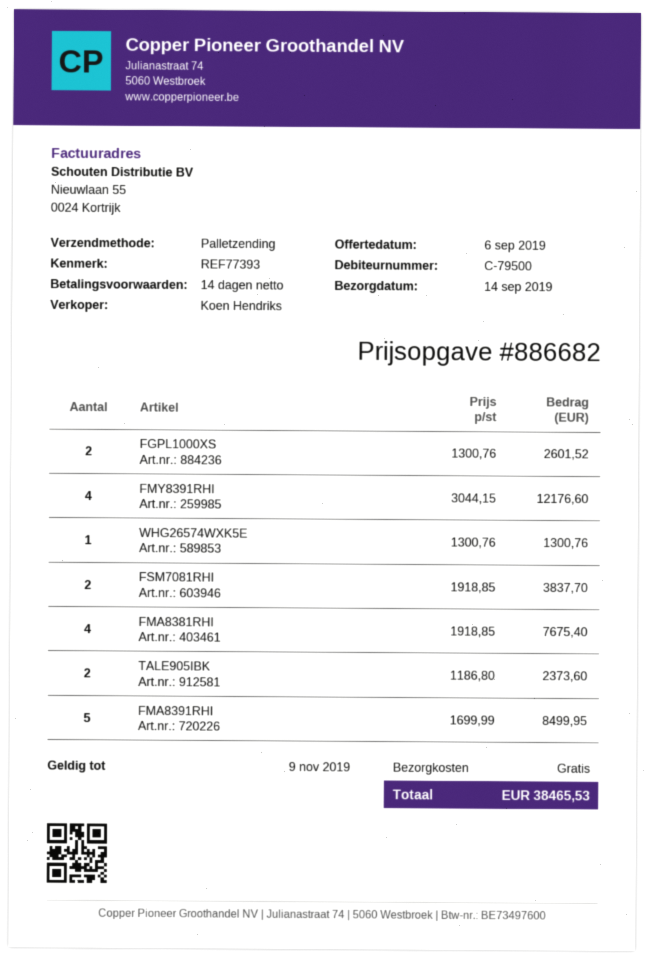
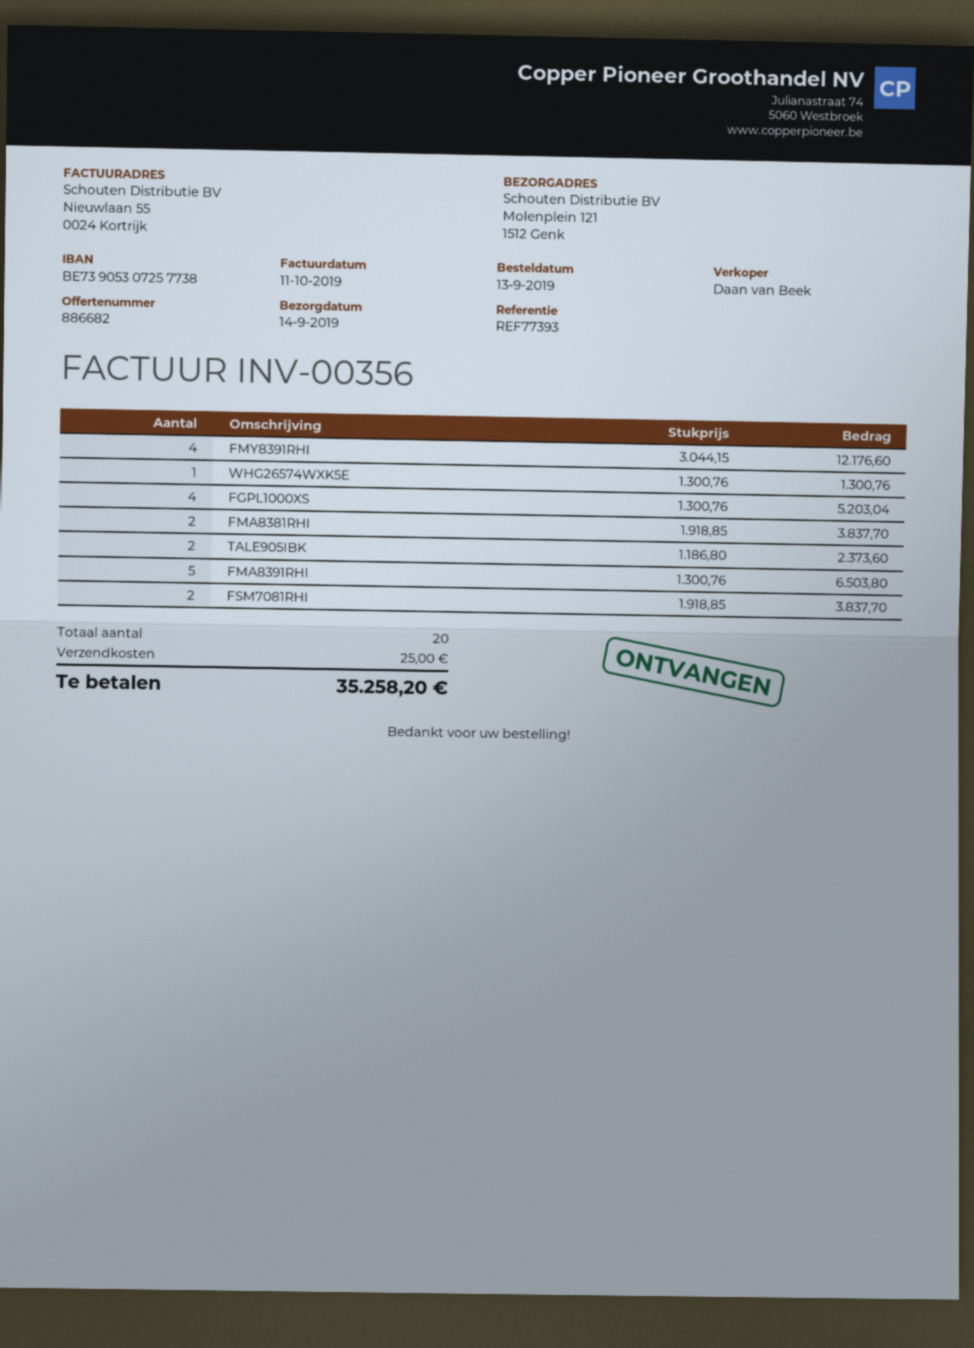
sales rep: Koen Hendriks -> Daan van Beek
FGPL1000XS: 2 x 1300.76 = 2601.52 -> 4 x 1300.76 = 5203.04
FMA8381RHI: 4 x 1918.85 = 7675.40 -> 2 x 1918.85 = 3837.70
FMA8391RHI: 5 x 1699.99 = 8499.95 -> 5 x 1300.76 = 6503.80
shipping: 0.00 -> 25.00
total: 38465.53 -> 35258.20

